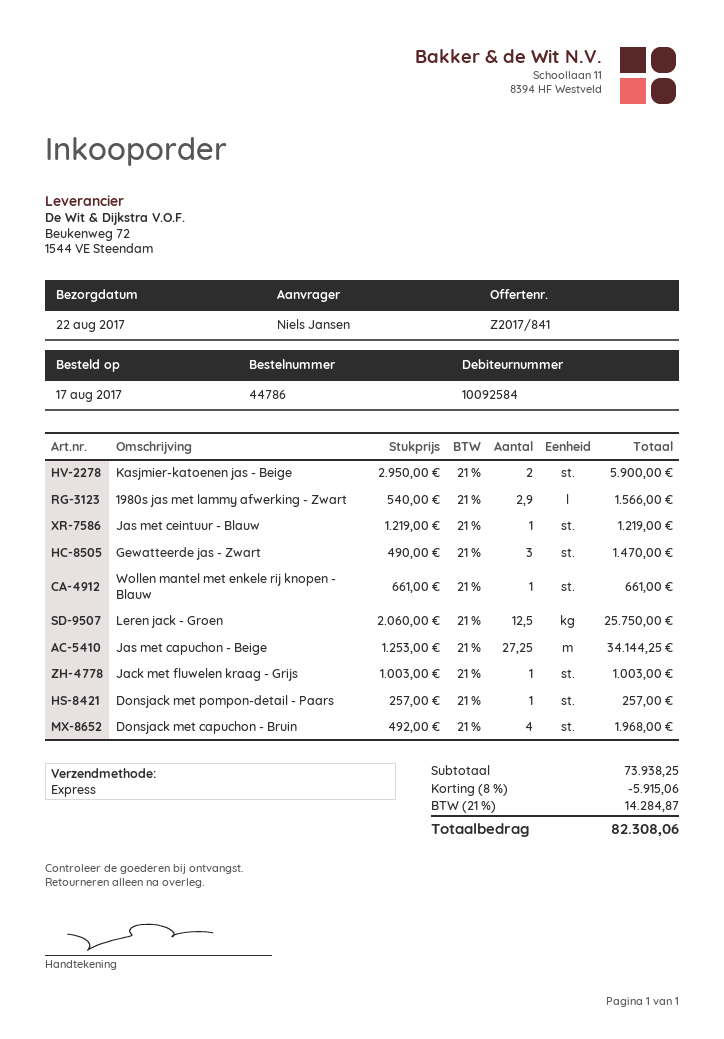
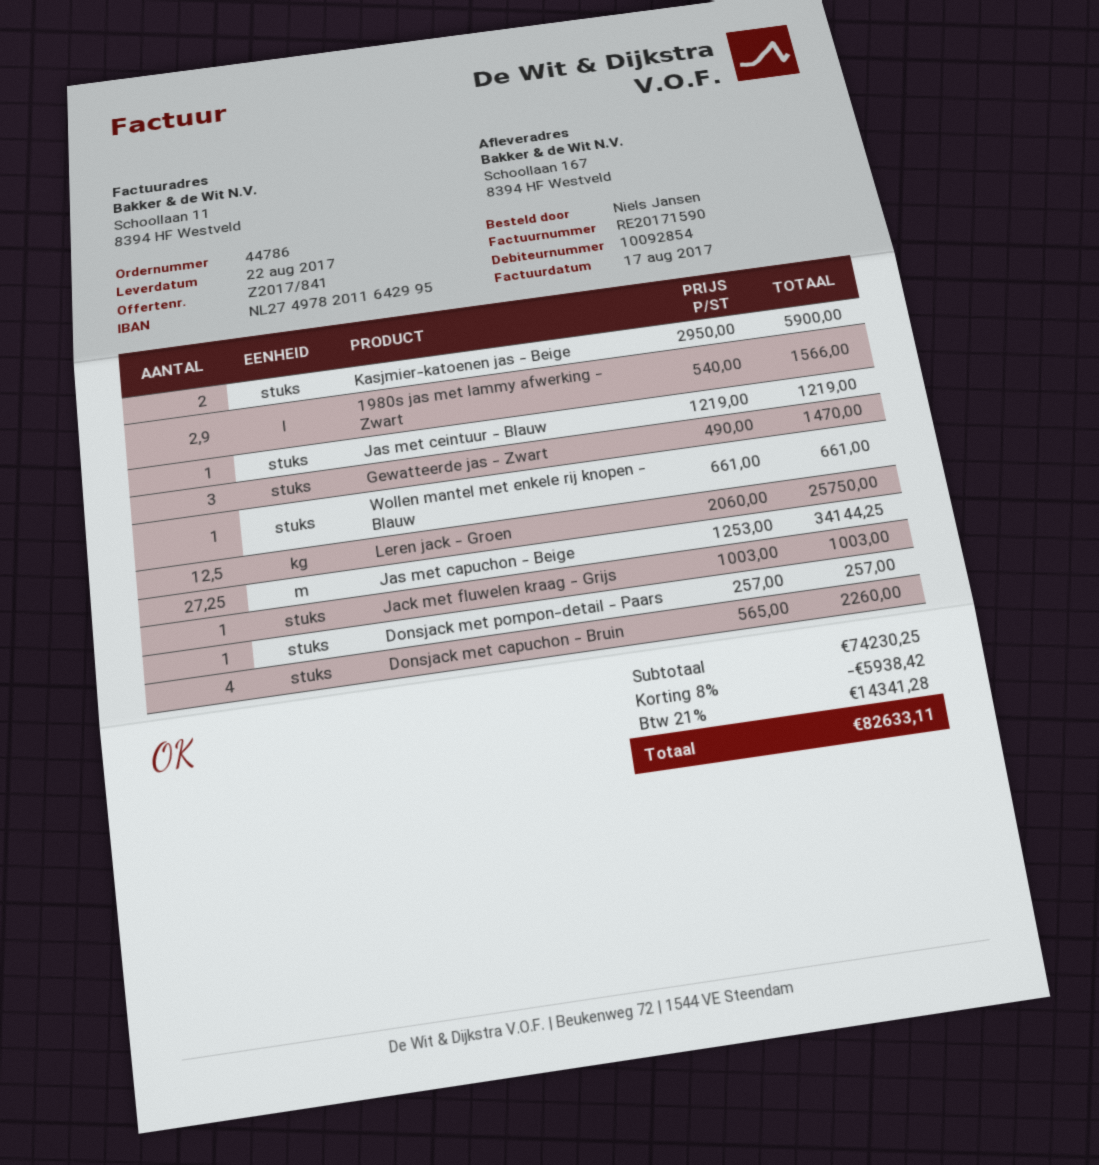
customer number: 10092584 -> 10092854
Donsjack met capuchon - Bruin: 4 x 492.00 = 1968.00 -> 4 x 565.00 = 2260.00
subtotal: 73938.25 -> 74230.25
discount: 8% = 5915.06 -> 8% = 5938.42
tax: 21% = 14284.87 -> 21% = 14341.28
total: 82308.06 -> 82633.11

